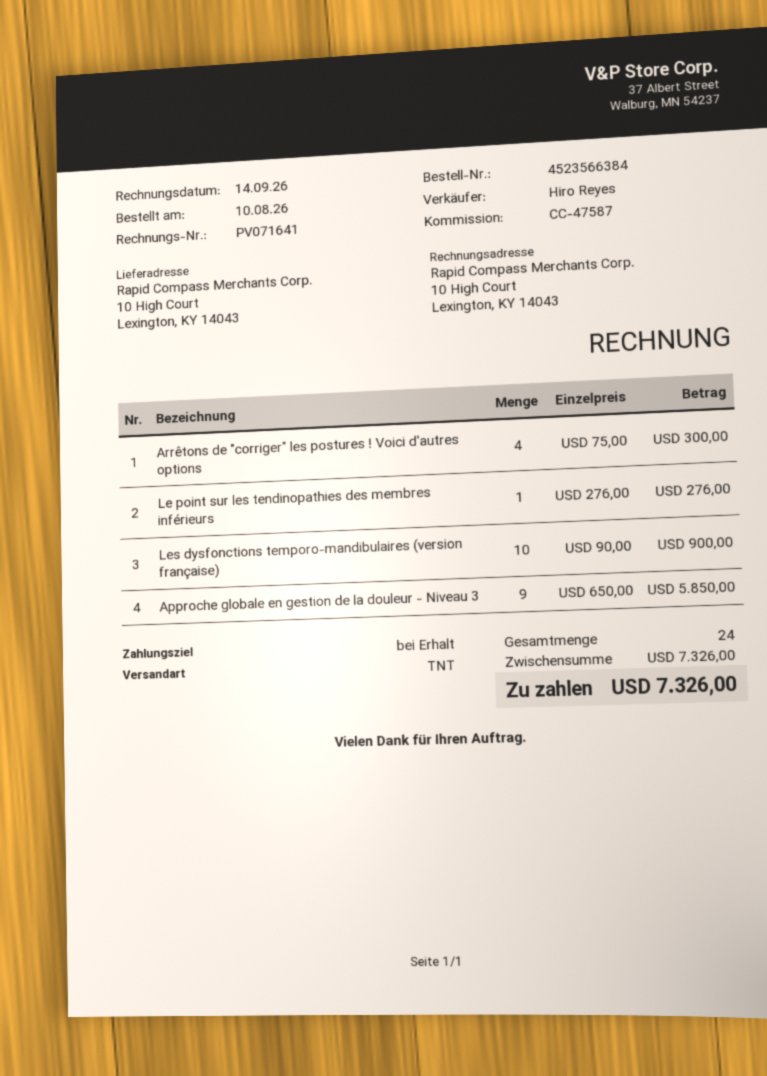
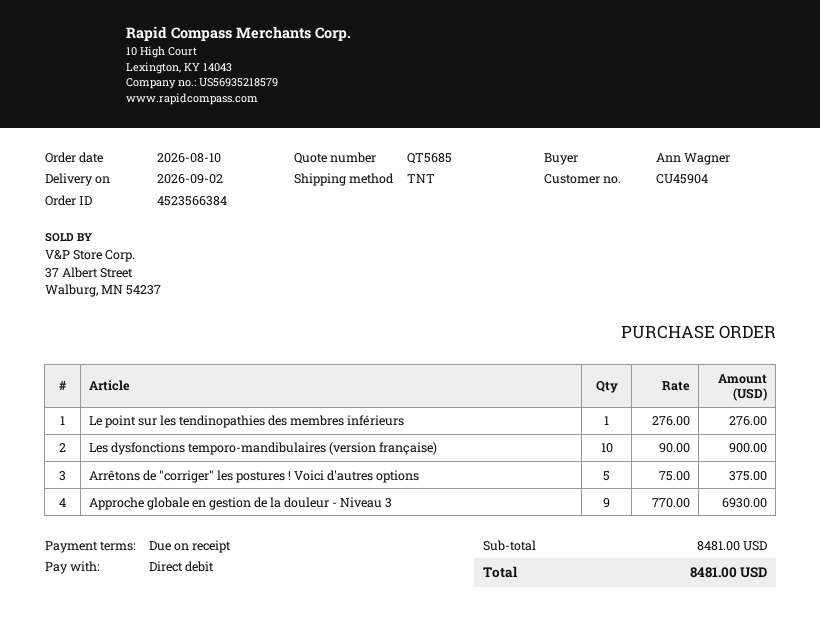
Arrêtons de "corriger" les postures ! Voici d'autres options: 4 x 75.00 = 300.00 -> 5 x 75.00 = 375.00
Approche globale en gestion de la douleur - Niveau 3: 9 x 650.00 = 5850.00 -> 9 x 770.00 = 6930.00
subtotal: 7326.00 -> 8481.00
total: 7326.00 -> 8481.00

